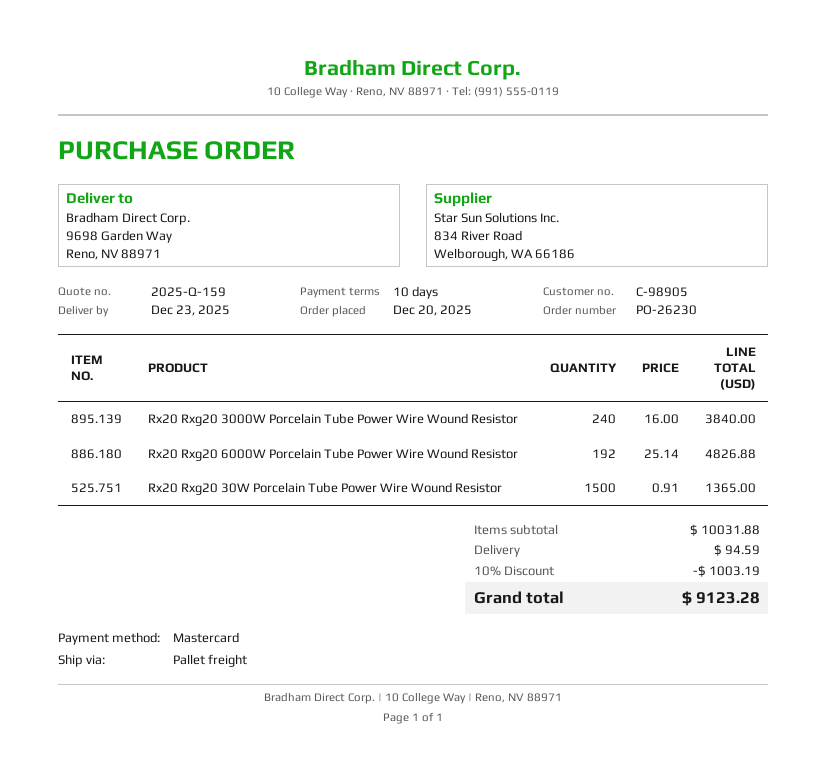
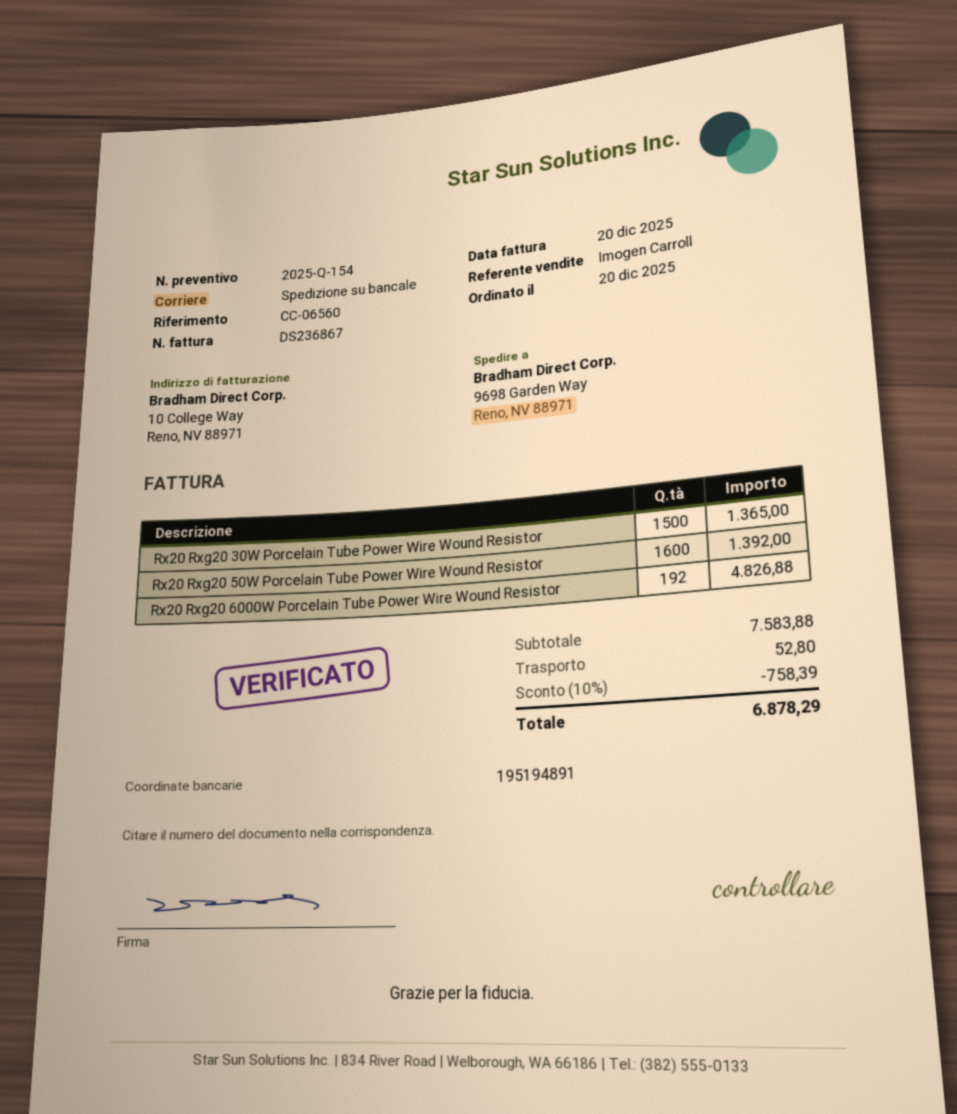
quote number: 2025-Q-159 -> 2025-Q-154
Rx20 Rxg20 3000W Porcelain Tube Power Wire Wound Resistor: 240 for 3840.00 -> none
Rx20 Rxg20 50W Porcelain Tube Power Wire Wound Resistor: none -> 1600 for 1392.00
subtotal: 10031.88 -> 7583.88
discount: 10% = 1003.19 -> 10% = 758.39
shipping: 94.59 -> 52.80
total: 9123.28 -> 6878.29

